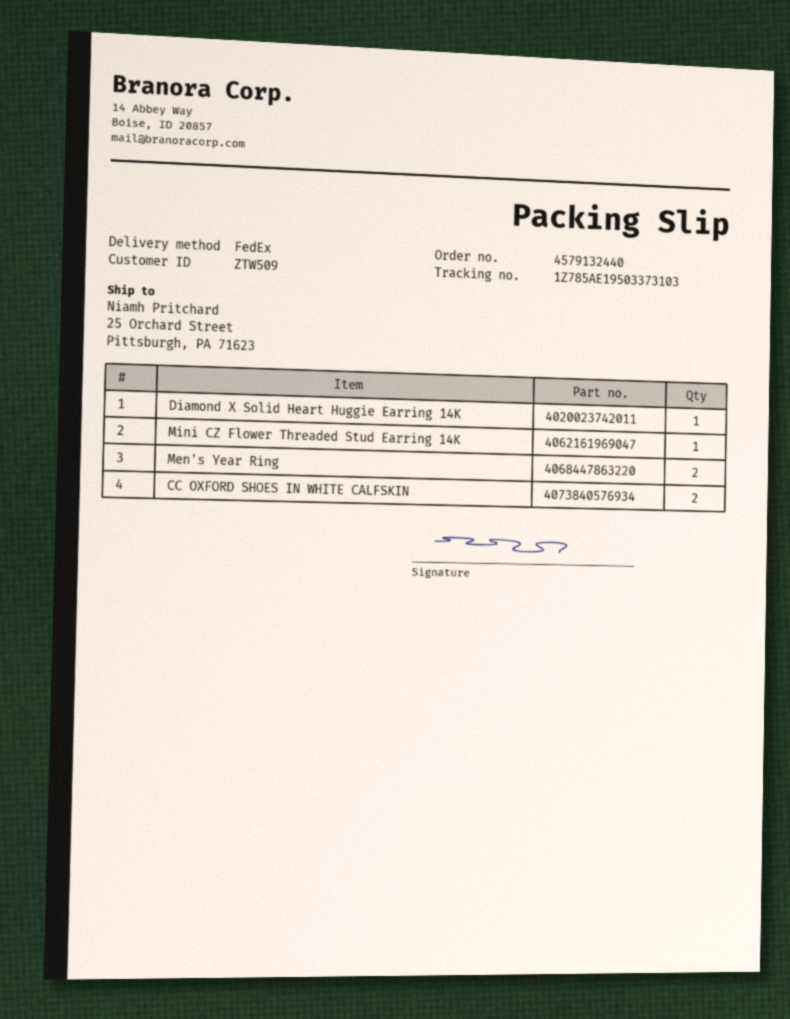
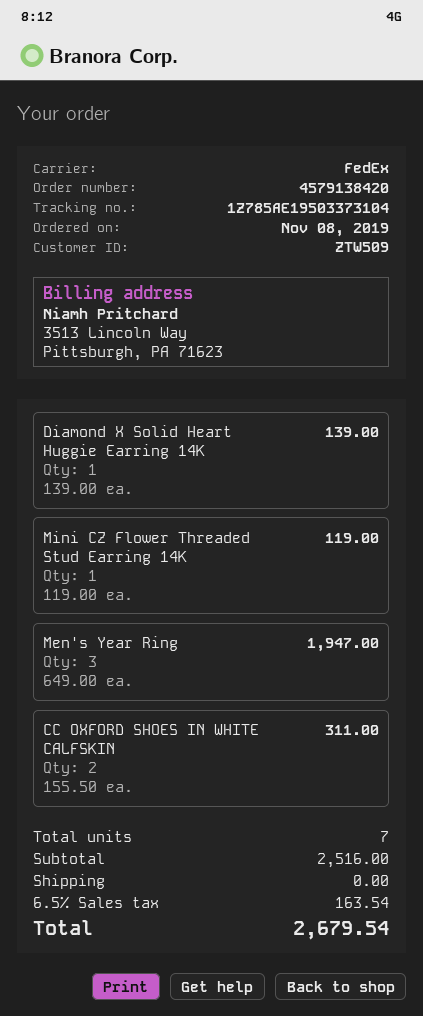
order number: 4579132440 -> 4579138420
tracking number: 1Z785AE19503373103 -> 1Z785AE19503373104
Men's Year Ring: 2 -> 3

